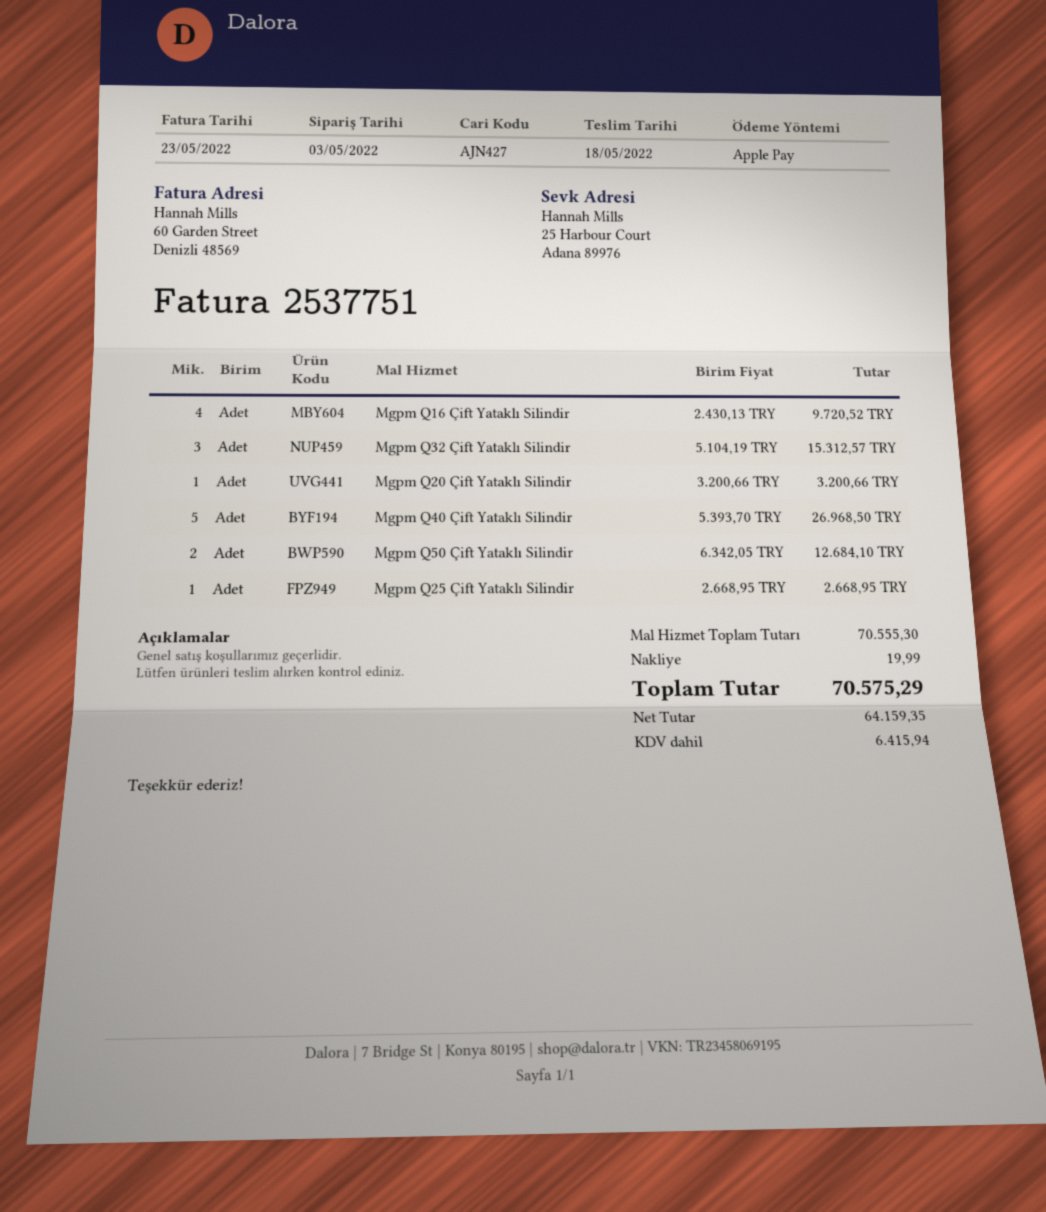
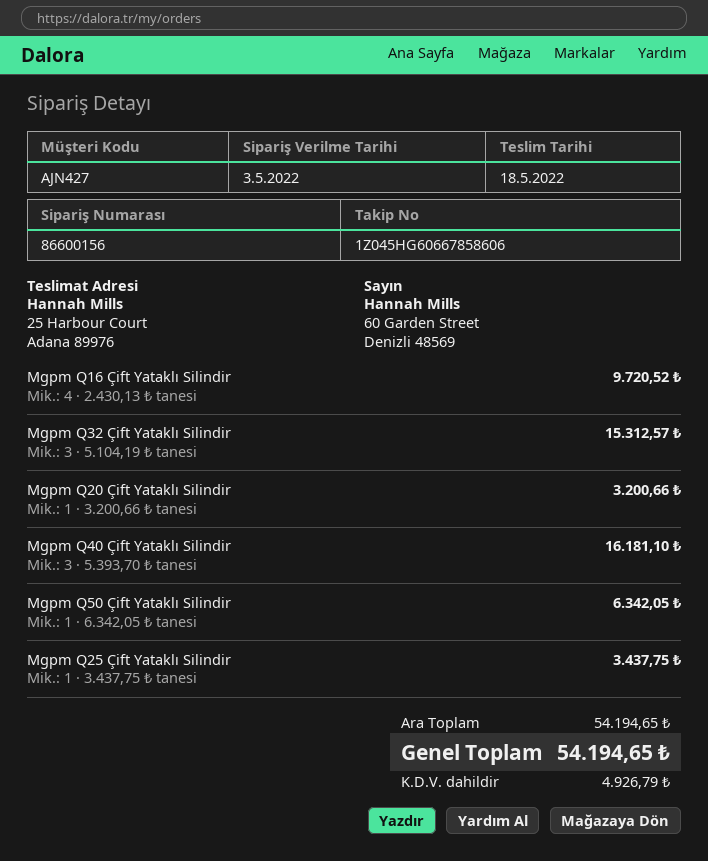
Mgpm Q40 Çift Yataklı Silindir: 5 x 5393.70 = 26968.50 -> 3 x 5393.70 = 16181.10
Mgpm Q50 Çift Yataklı Silindir: 2 x 6342.05 = 12684.10 -> 1 x 6342.05 = 6342.05
Mgpm Q25 Çift Yataklı Silindir: 1 x 2668.95 = 2668.95 -> 1 x 3437.75 = 3437.75
subtotal: 70555.30 -> 54194.65
shipping: 19.99 -> none
tax: 6415.94 -> 4926.79
total: 70575.29 -> 54194.65

